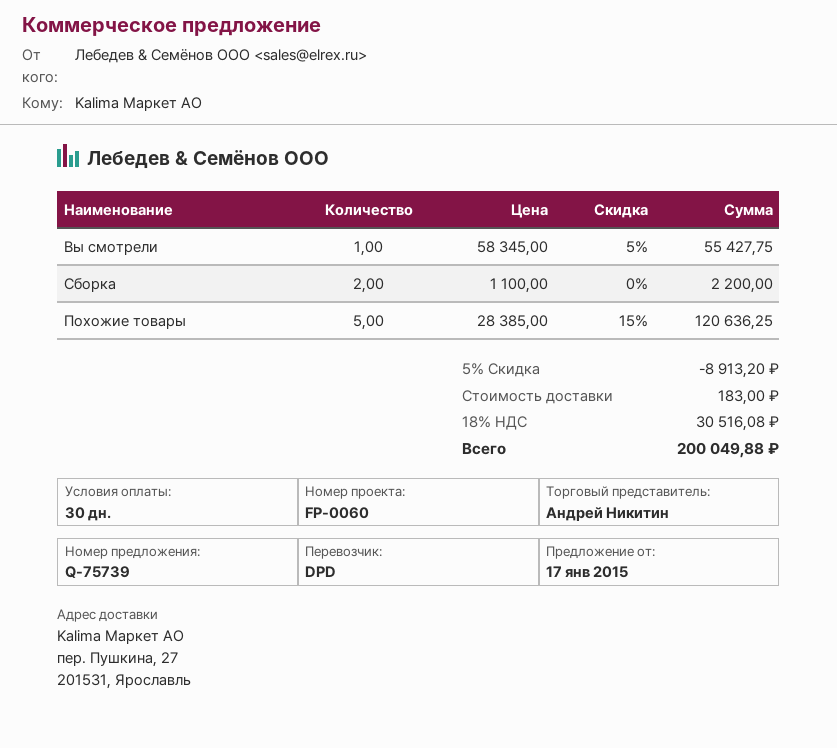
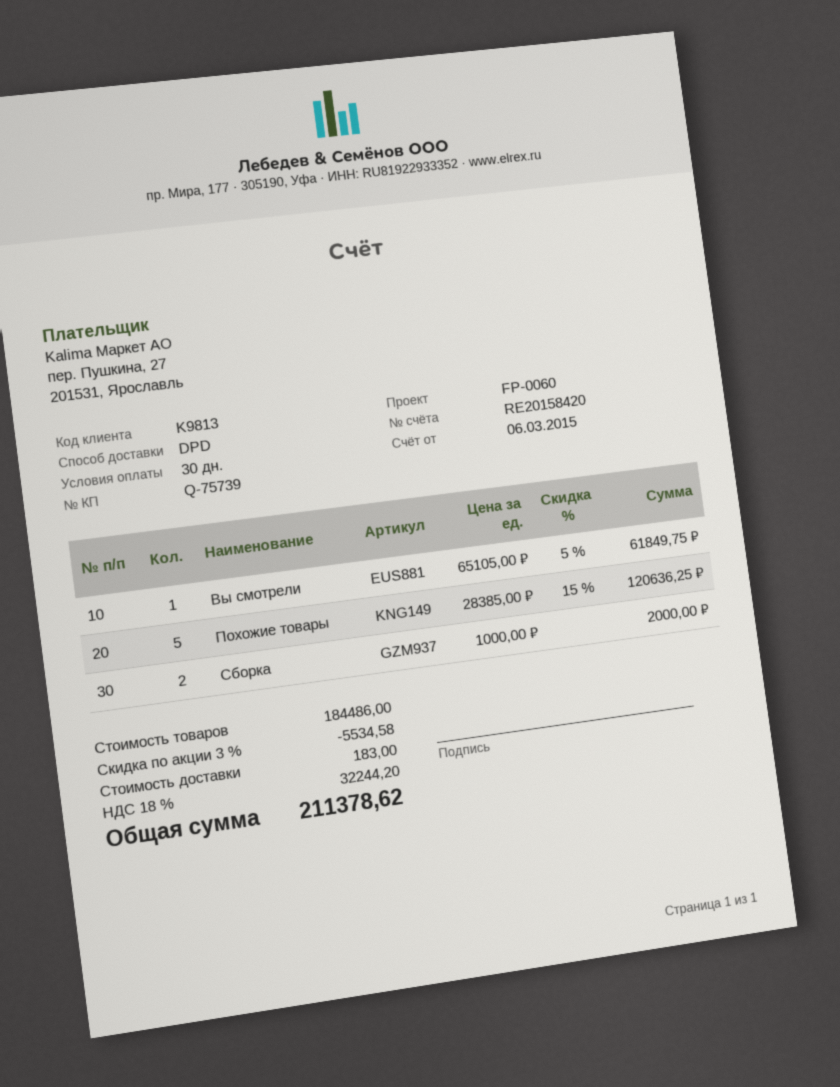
Вы смотрели: 1 x 58345.00 - 5% = 55427.75 -> 1 x 65105.00 - 5% = 61849.75
Сборка: 2 x 1100.00 = 2200.00 -> 2 x 1000.00 = 2000.00
discount: 5% = 8913.20 -> 3% = 5534.58
tax: 18% = 30516.08 -> 18% = 32244.20
total: 200049.88 -> 211378.62

